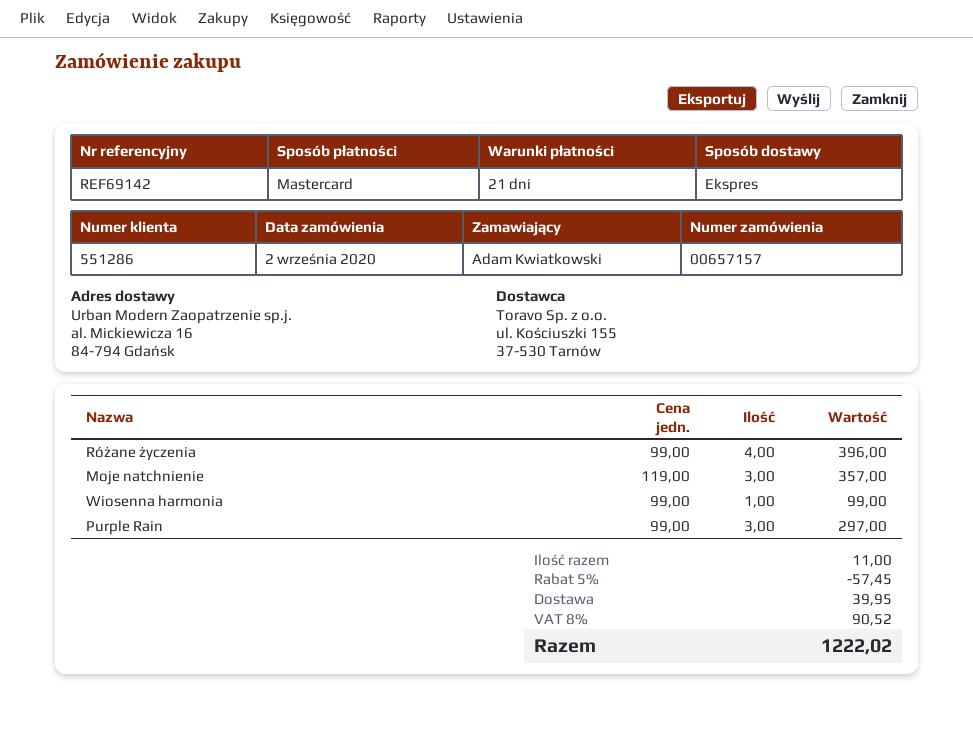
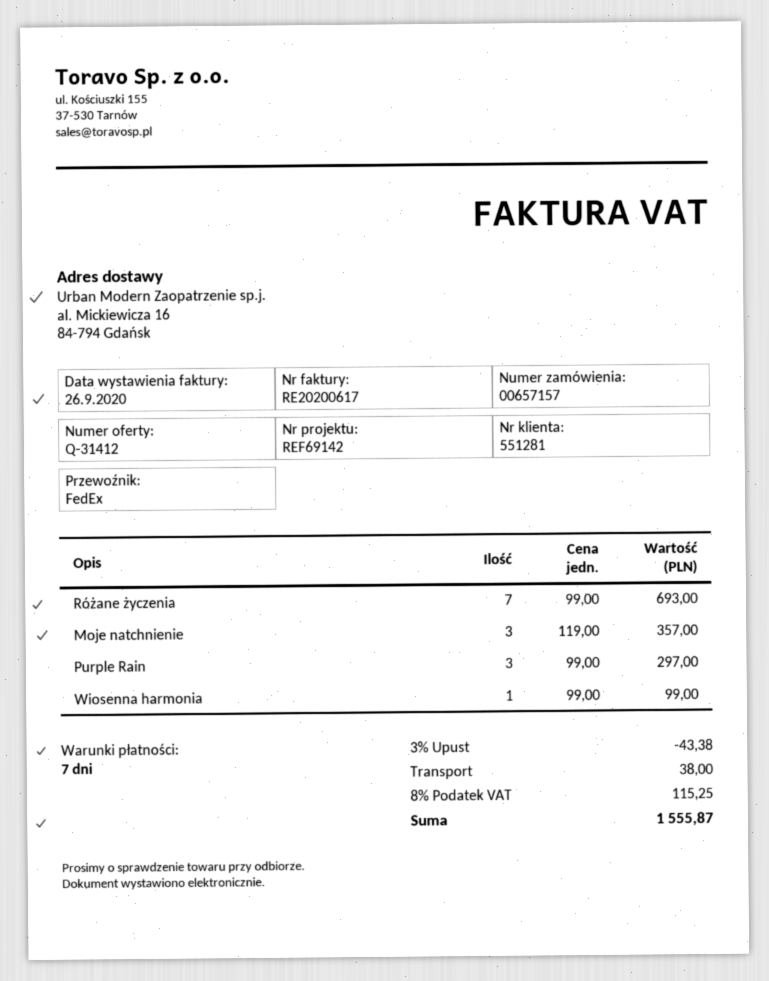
payment terms: 21 days -> 7 days
customer number: 551286 -> 551281
shipping method: express -> FedEx
Różane życzenia: 4 x 99.00 = 396.00 -> 7 x 99.00 = 693.00
discount: 5% = 57.45 -> 3% = 43.38
shipping: 39.95 -> 38.00
tax: 8% = 90.52 -> 8% = 115.25
total: 1222.02 -> 1555.87

